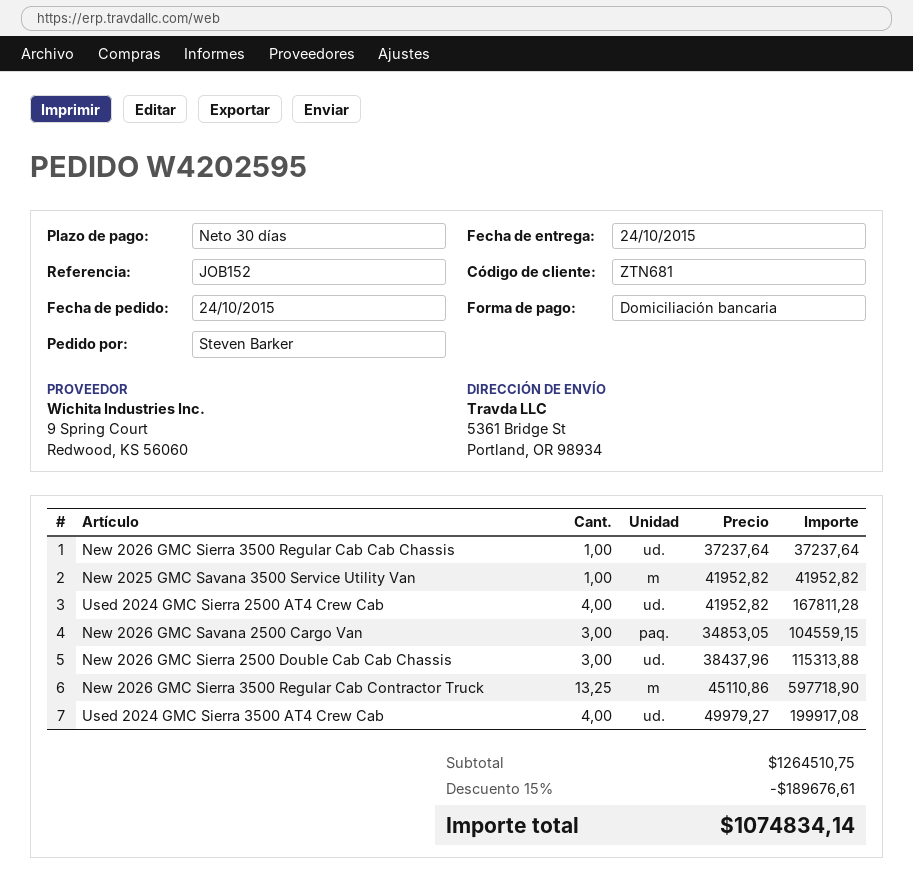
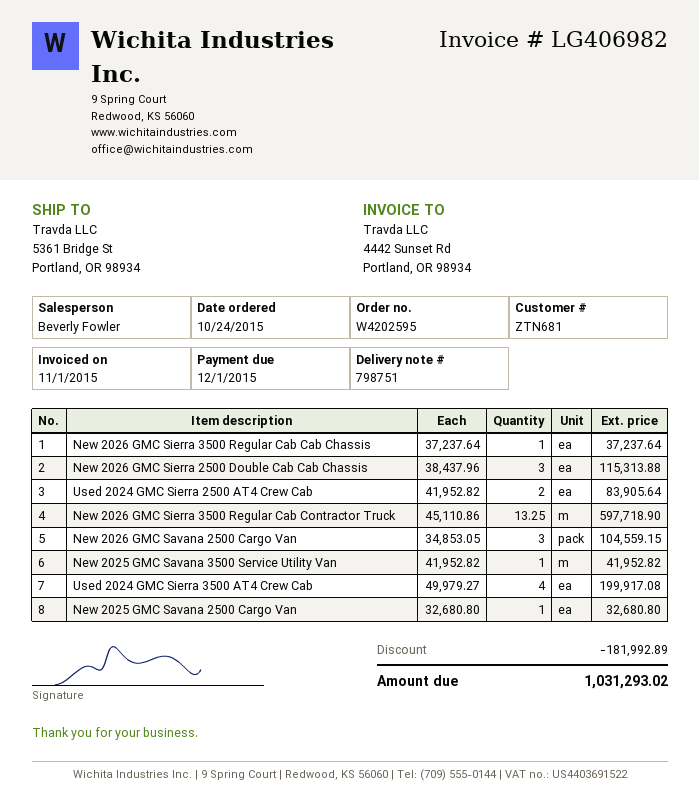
Used 2024 GMC Sierra 2500 AT4 Crew Cab: 4 x 41952.82 = 167811.28 -> 2 x 41952.82 = 83905.64
New 2025 GMC Savana 2500 Cargo Van: none -> 1 x 32680.80 = 32680.80
discount: 189676.61 -> 181992.89
total: 1074834.14 -> 1031293.02

